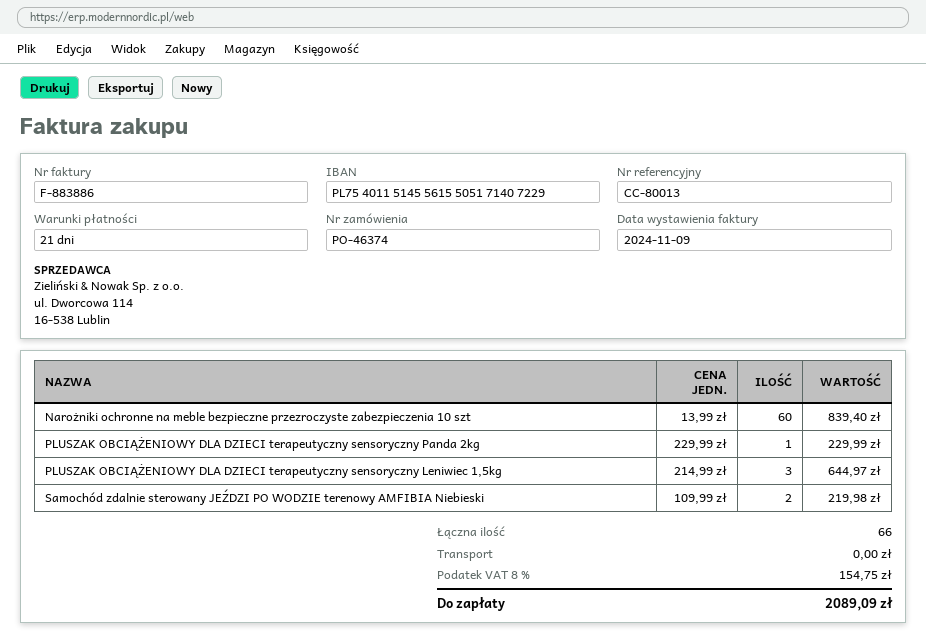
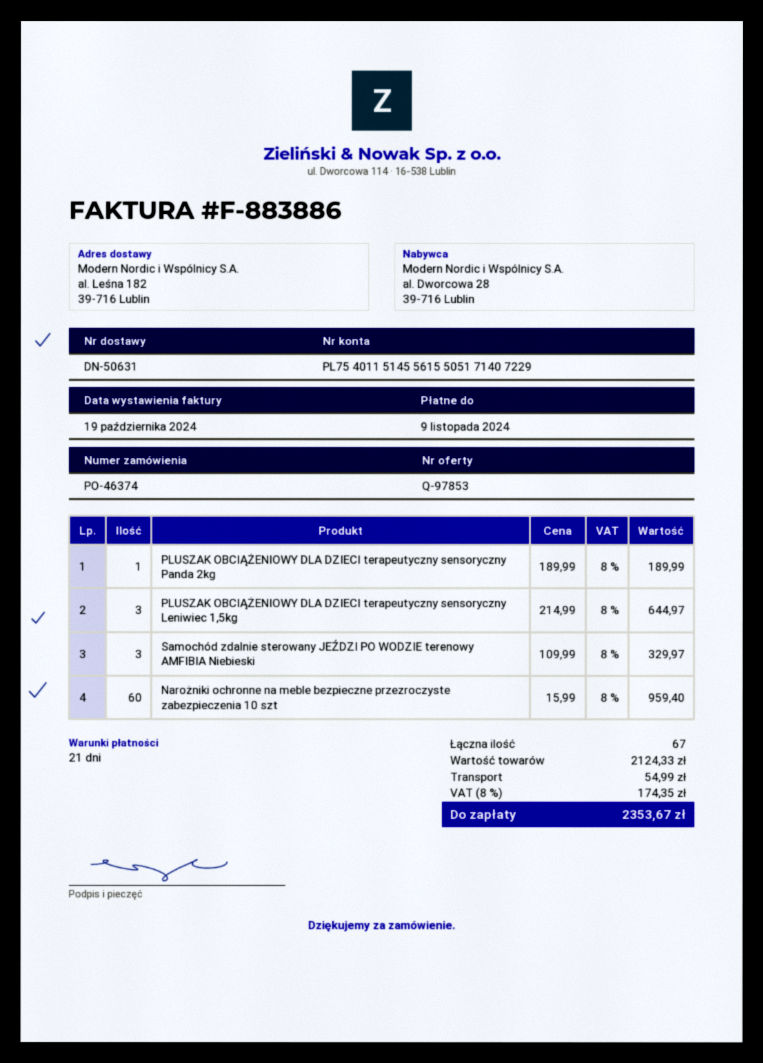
invoice date: 2024-11-09 -> 2024-10-19
Narożniki ochronne na meble bezpieczne przezroczyste zabezpieczenia 10 szt: 60 x 13.99 = 839.40 -> 60 x 15.99 = 959.40
PLUSZAK OBCIĄŻENIOWY DLA DZIECI terapeutyczny sensoryczny Panda 2kg: 1 x 229.99 = 229.99 -> 1 x 189.99 = 189.99
Samochód zdalnie sterowany JEŹDZI PO WODZIE terenowy AMFIBIA Niebieski: 2 x 109.99 = 219.98 -> 3 x 109.99 = 329.97
total quantity: 66 -> 67
shipping: 0.00 -> 54.99
tax: 8% = 154.75 -> 8% = 174.35
total: 2089.09 -> 2353.67

